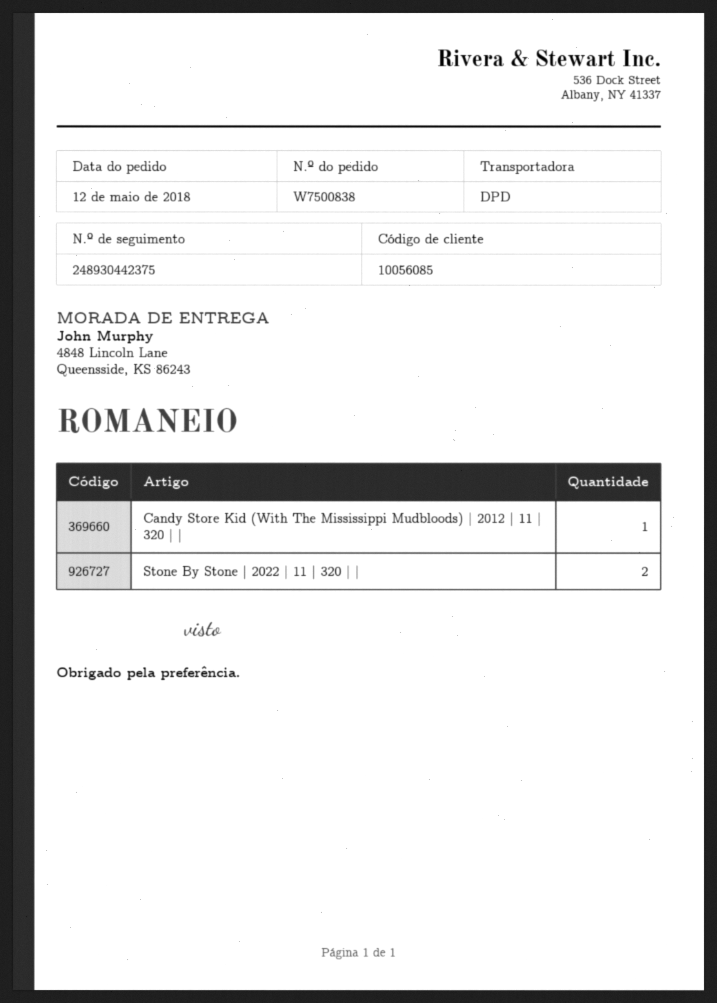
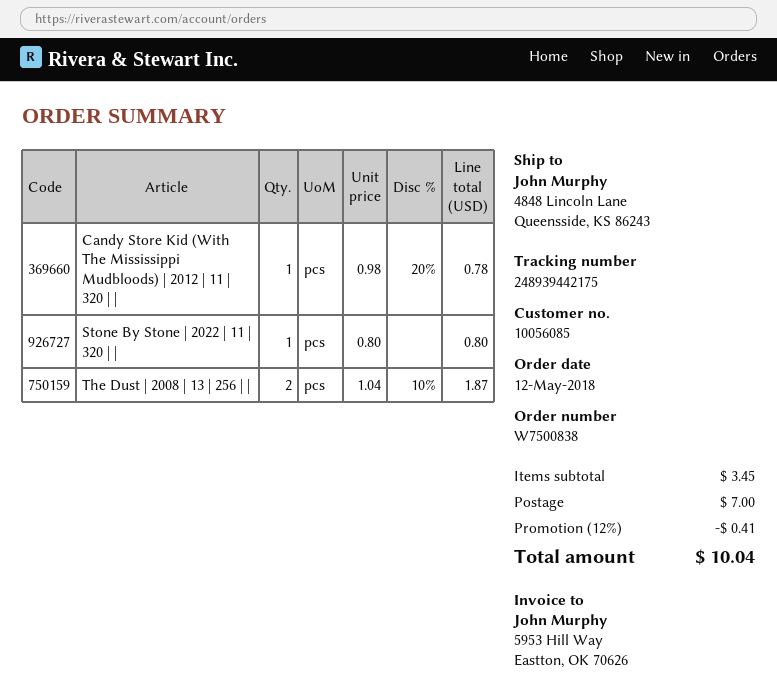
tracking number: 248930442375 -> 248939442175
Stone By Stone | 2022 | 11 | 320 | |: 2 -> 1
The Dust | 2008 | 13 | 256 | |: none -> 2

